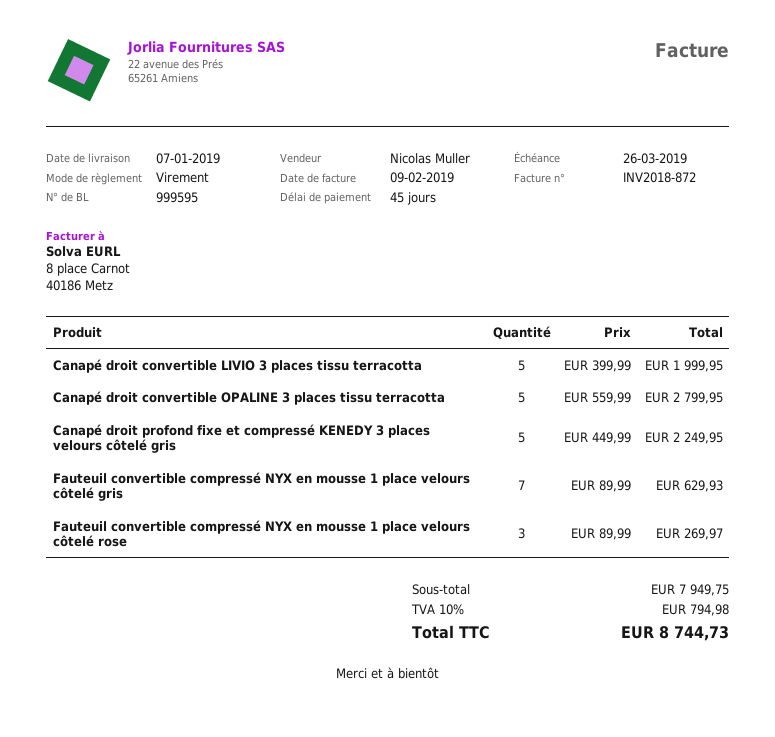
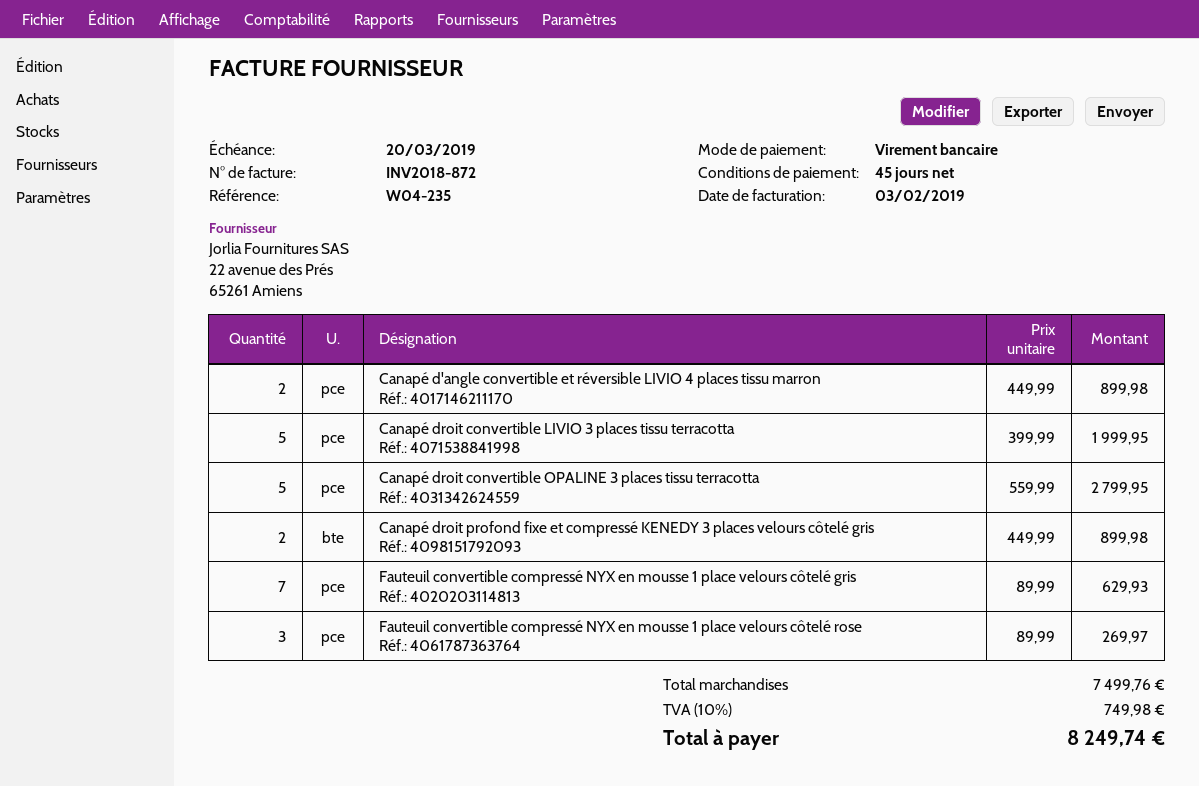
invoice date: 2019-02-09 -> 2019-02-03
due date: 2019-03-26 -> 2019-03-20
Canapé droit profond fixe et compressé KENEDY 3 places velours côtelé gris: 5 x 449.99 = 2249.95 -> 2 x 449.99 = 899.98
Canapé d'angle convertible et réversible LIVIO 4 places tissu marron: none -> 2 x 449.99 = 899.98
subtotal: 7949.75 -> 7499.76
tax: 10% = 794.98 -> 10% = 749.98
total: 8744.73 -> 8249.74

